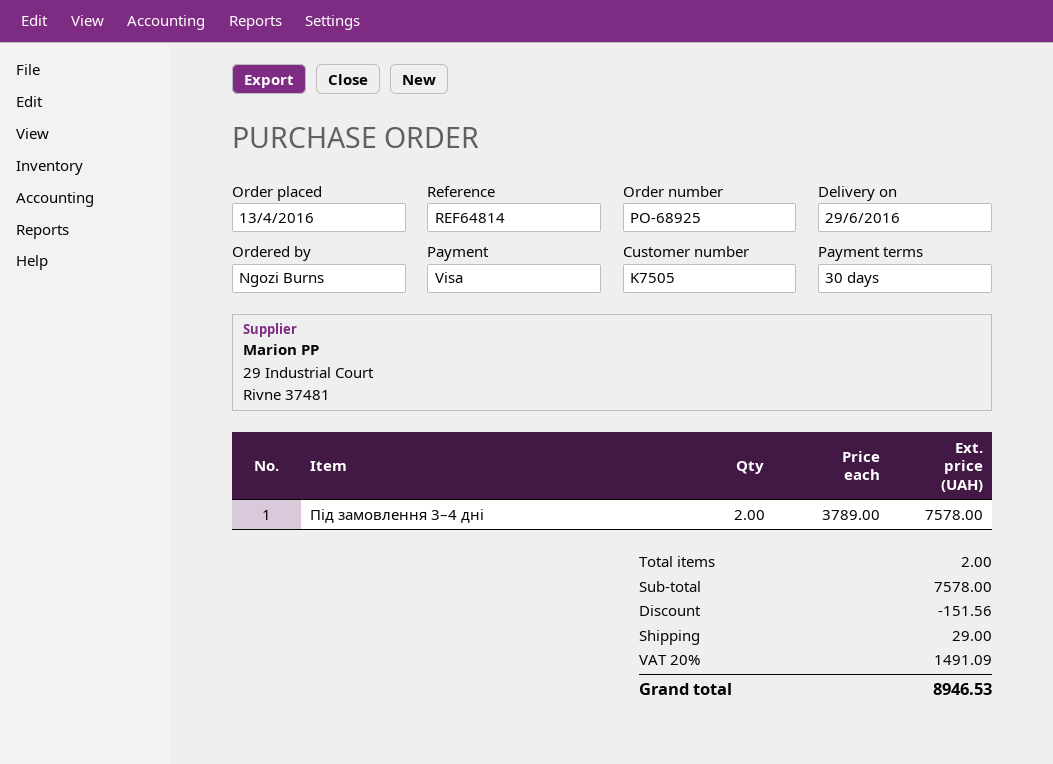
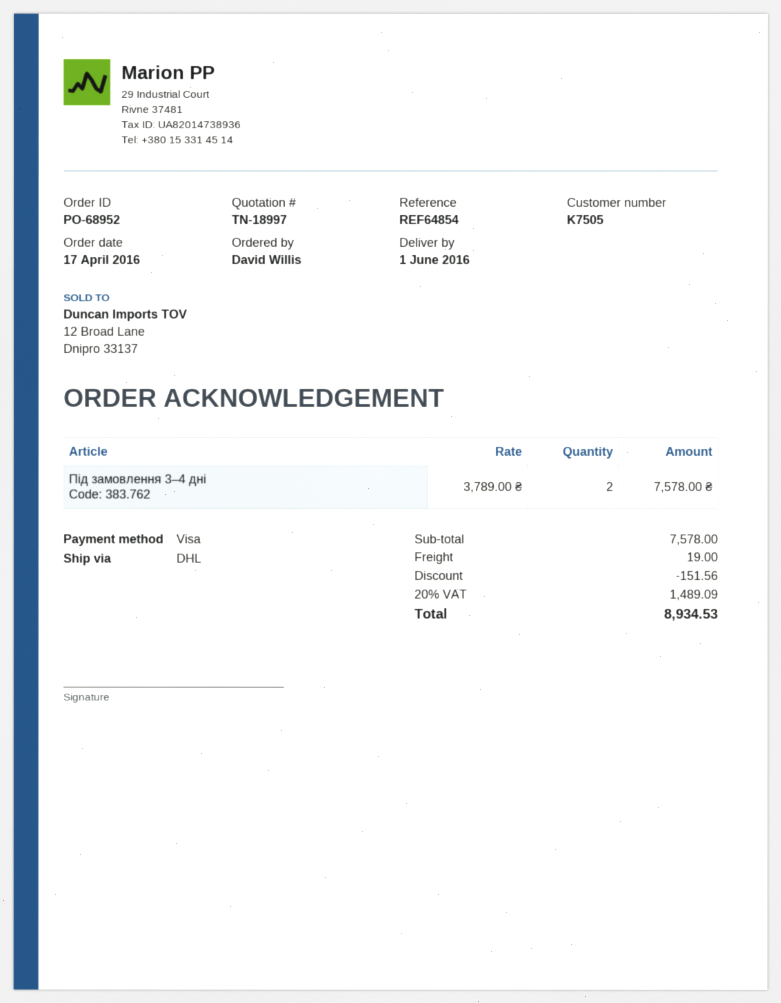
order number: PO-68925 -> PO-68952
order date: 2016-04-13 -> 2016-04-17
delivery date: 2016-06-29 -> 2016-06-01
reference: REF64814 -> REF64854
ordered by: Ngozi Burns -> David Willis
shipping: 29.00 -> 19.00
tax: 20% = 1491.09 -> 20% = 1489.09
total: 8946.53 -> 8934.53

